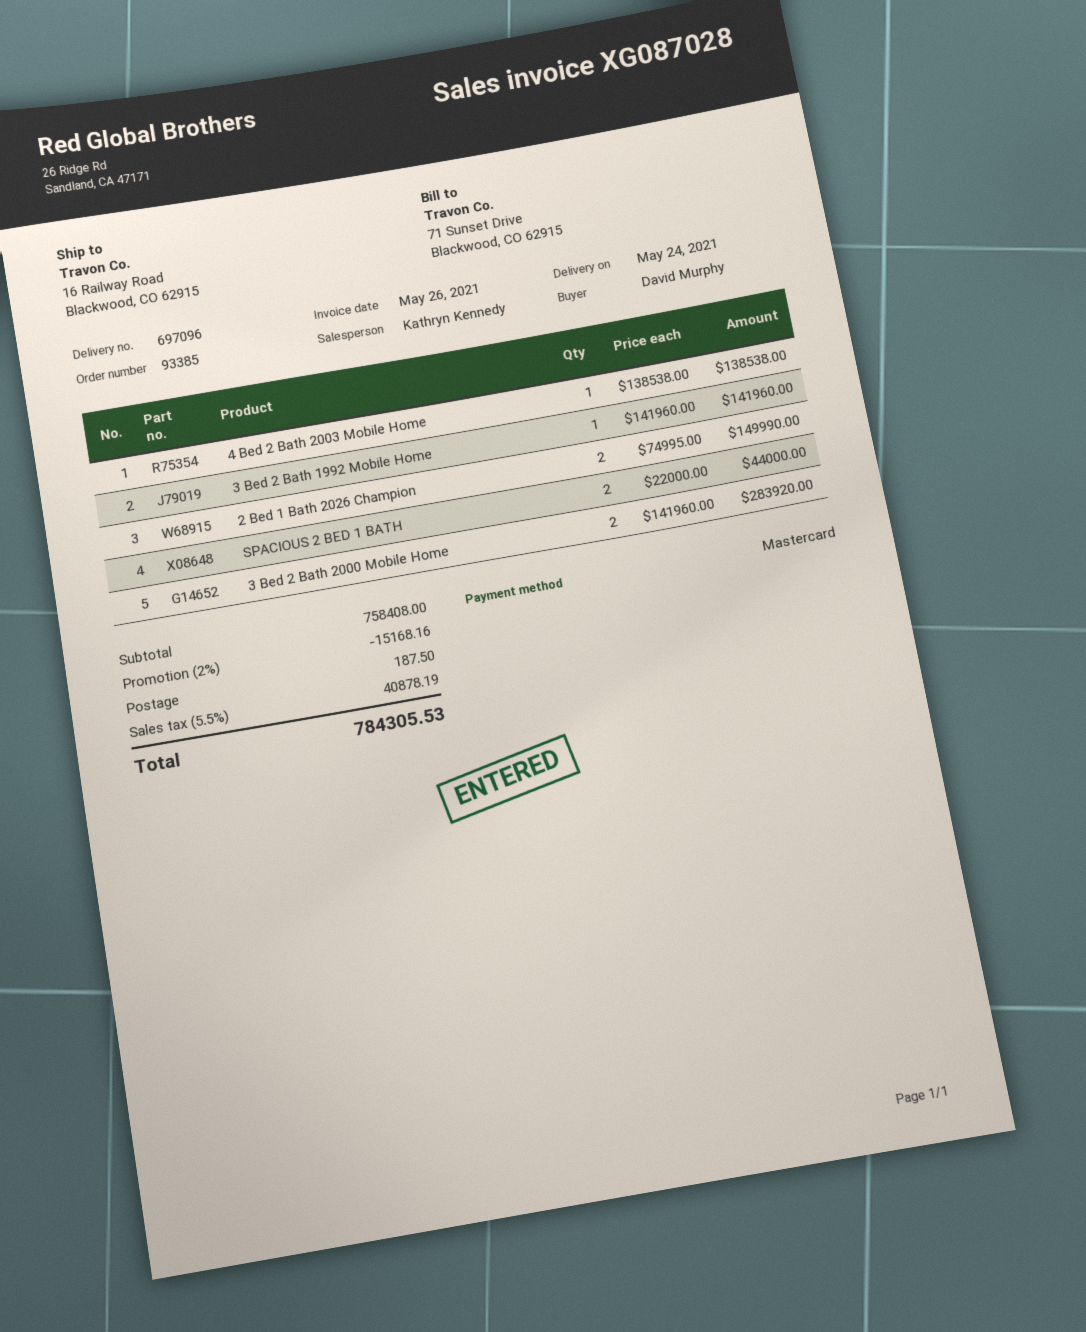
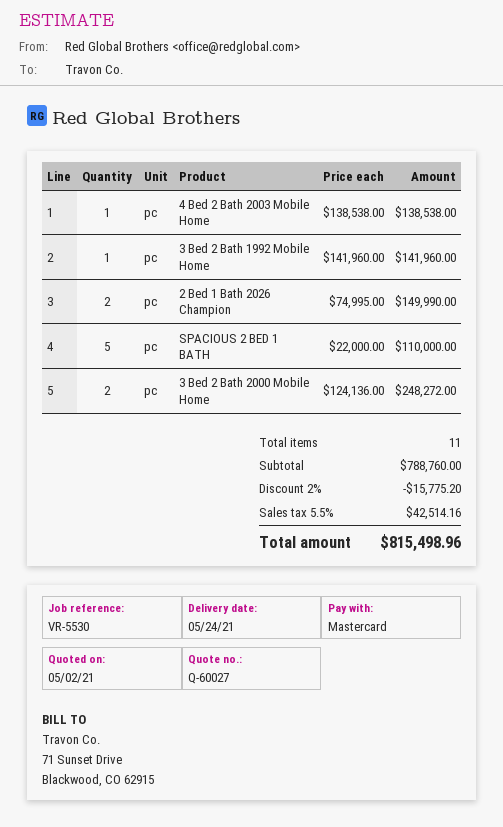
SPACIOUS 2 BED 1 BATH: 2 x 22000.00 = 44000.00 -> 5 x 22000.00 = 110000.00
3 Bed 2 Bath 2000 Mobile Home: 2 x 141960.00 = 283920.00 -> 2 x 124136.00 = 248272.00
subtotal: 758408.00 -> 788760.00
discount: 2% = 15168.16 -> 2% = 15775.20
shipping: 187.50 -> none
tax: 5.5% = 40878.19 -> 5.5% = 42514.16
total: 784305.53 -> 815498.96

